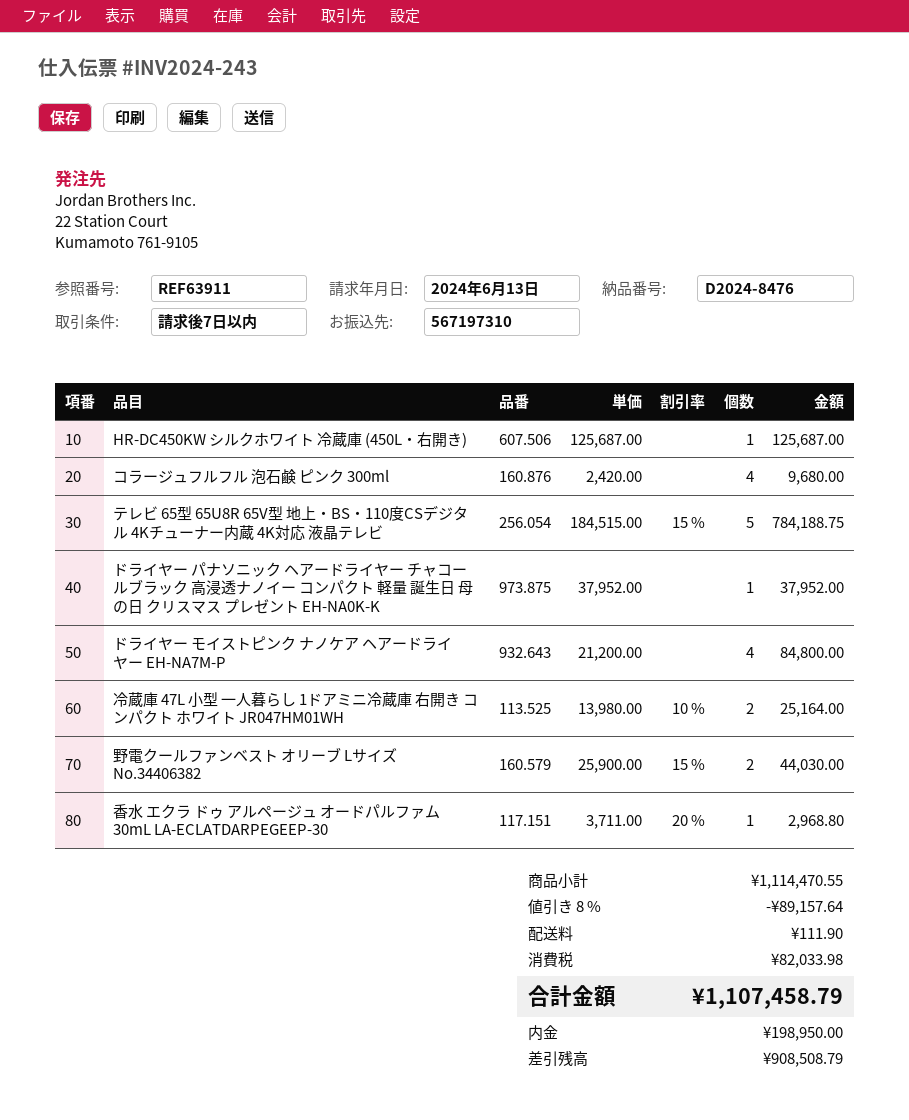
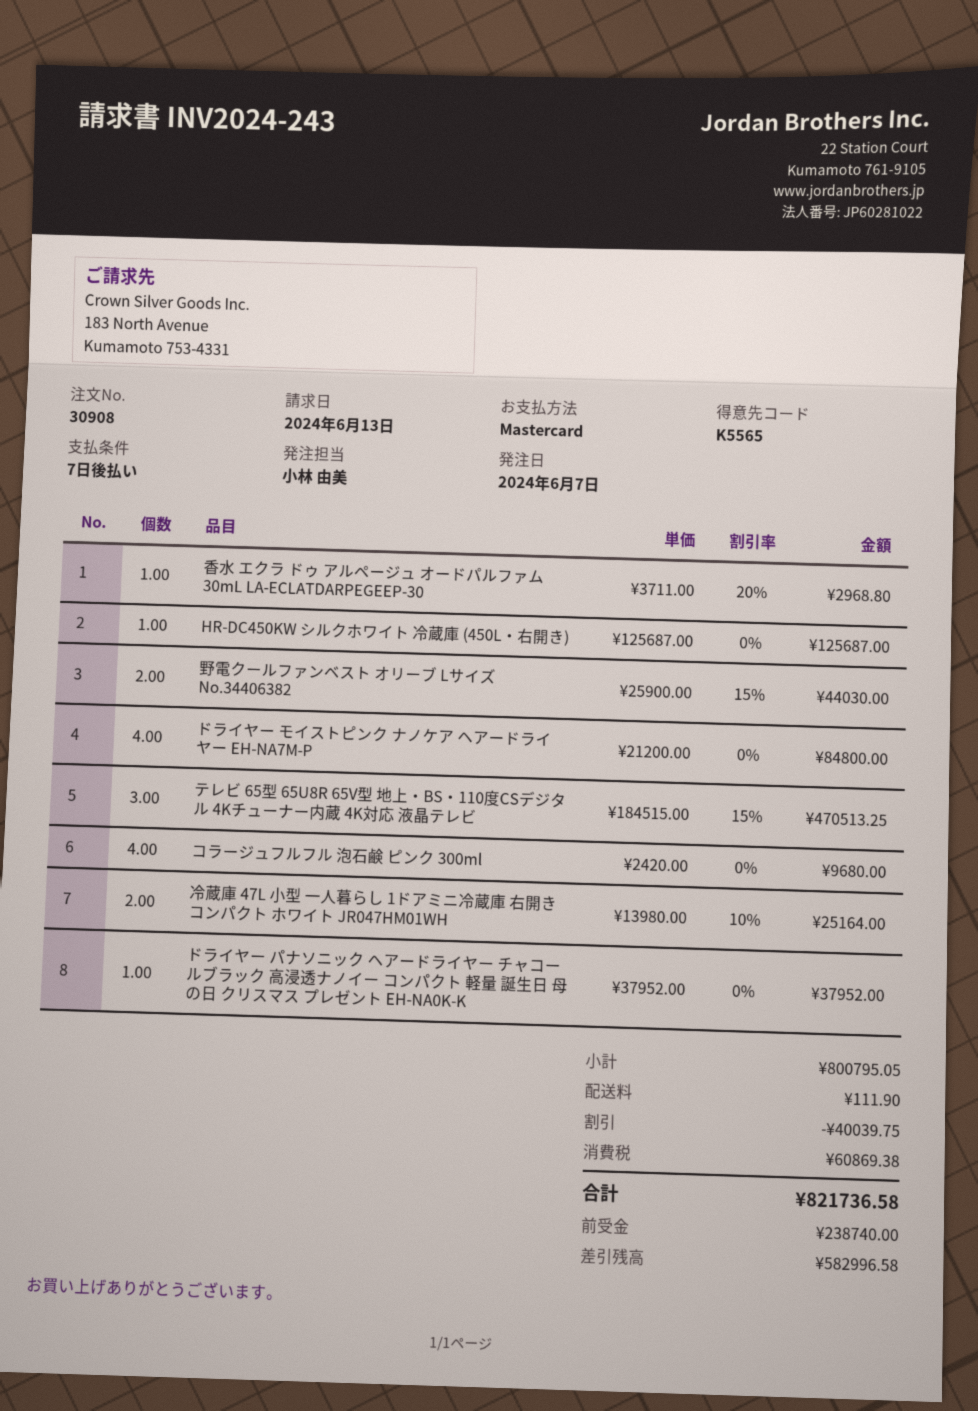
テレビ 65型 65U8R 65V型 地上・BS・110度CSデジタル 4Kチューナー内蔵 4K対応 液晶テレビ: 5 x 184515.00 - 15% = 784188.75 -> 3 x 184515.00 - 15% = 470513.25
subtotal: 1114470.55 -> 800795.05
discount: 89157.64 -> 40039.75
tax: 82033.98 -> 60869.38
total: 1107458.79 -> 821736.58
deposit: 198950.00 -> 238740.00
balance: 908508.79 -> 582996.58

